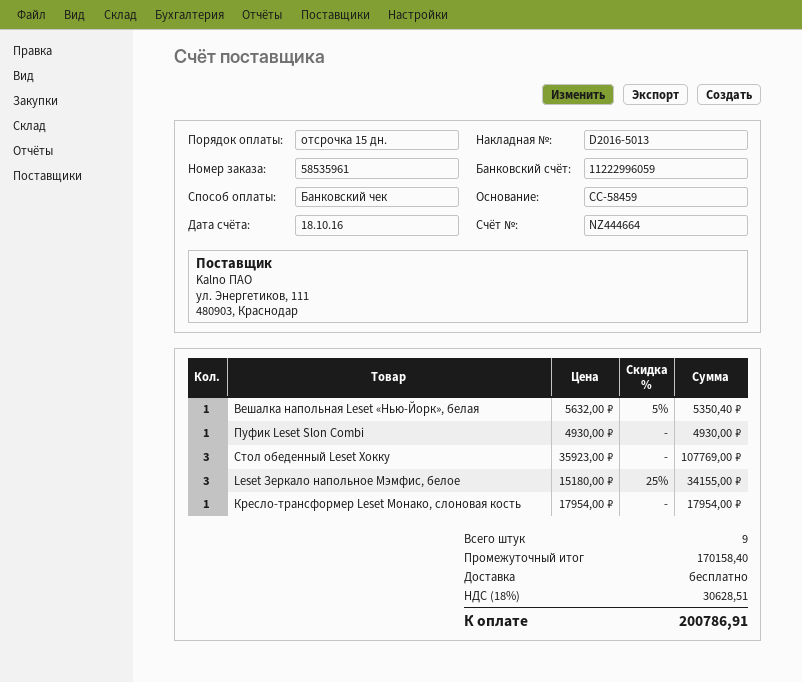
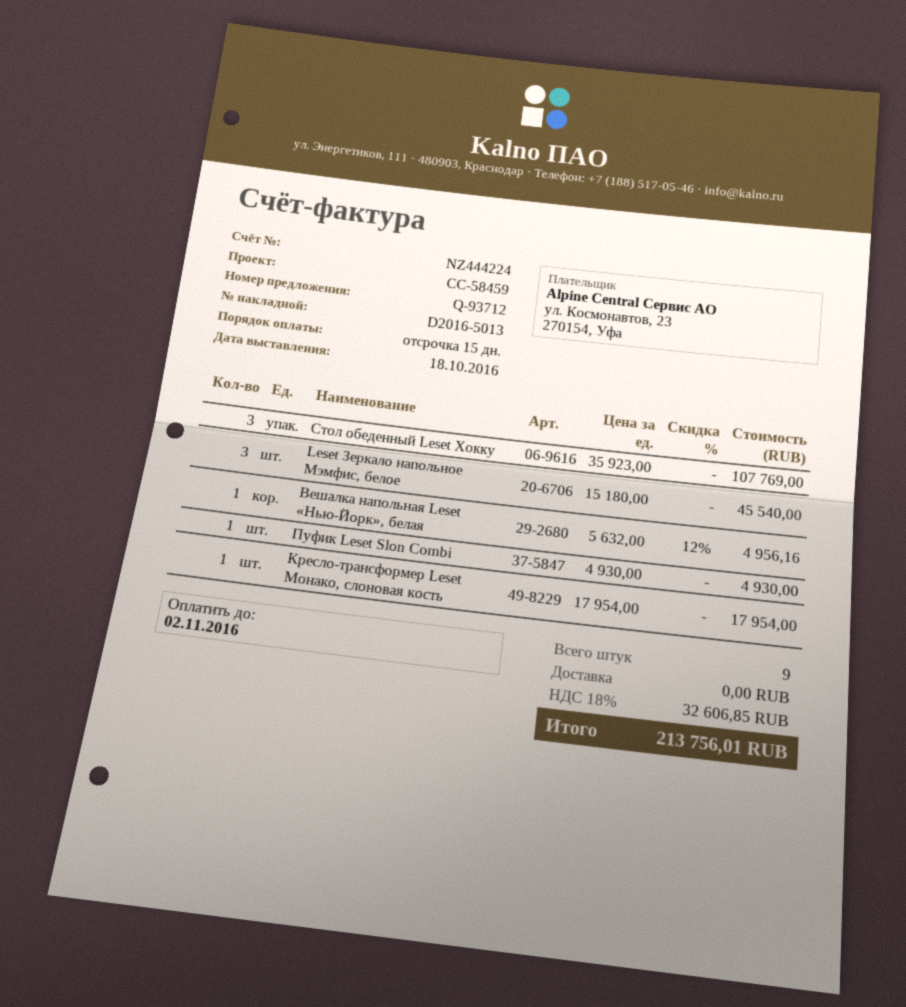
invoice number: NZ444664 -> NZ444224
Вешалка напольная Leset «Нью-Йорк», белая: 1 x 5632.00 - 5% = 5350.40 -> 1 x 5632.00 - 12% = 4956.16
Leset Зеркало напольное Мэмфис, белое: 3 x 15180.00 - 25% = 34155.00 -> 3 x 15180.00 = 45540.00
tax: 18% = 30628.51 -> 18% = 32606.85
total: 200786.91 -> 213756.01

